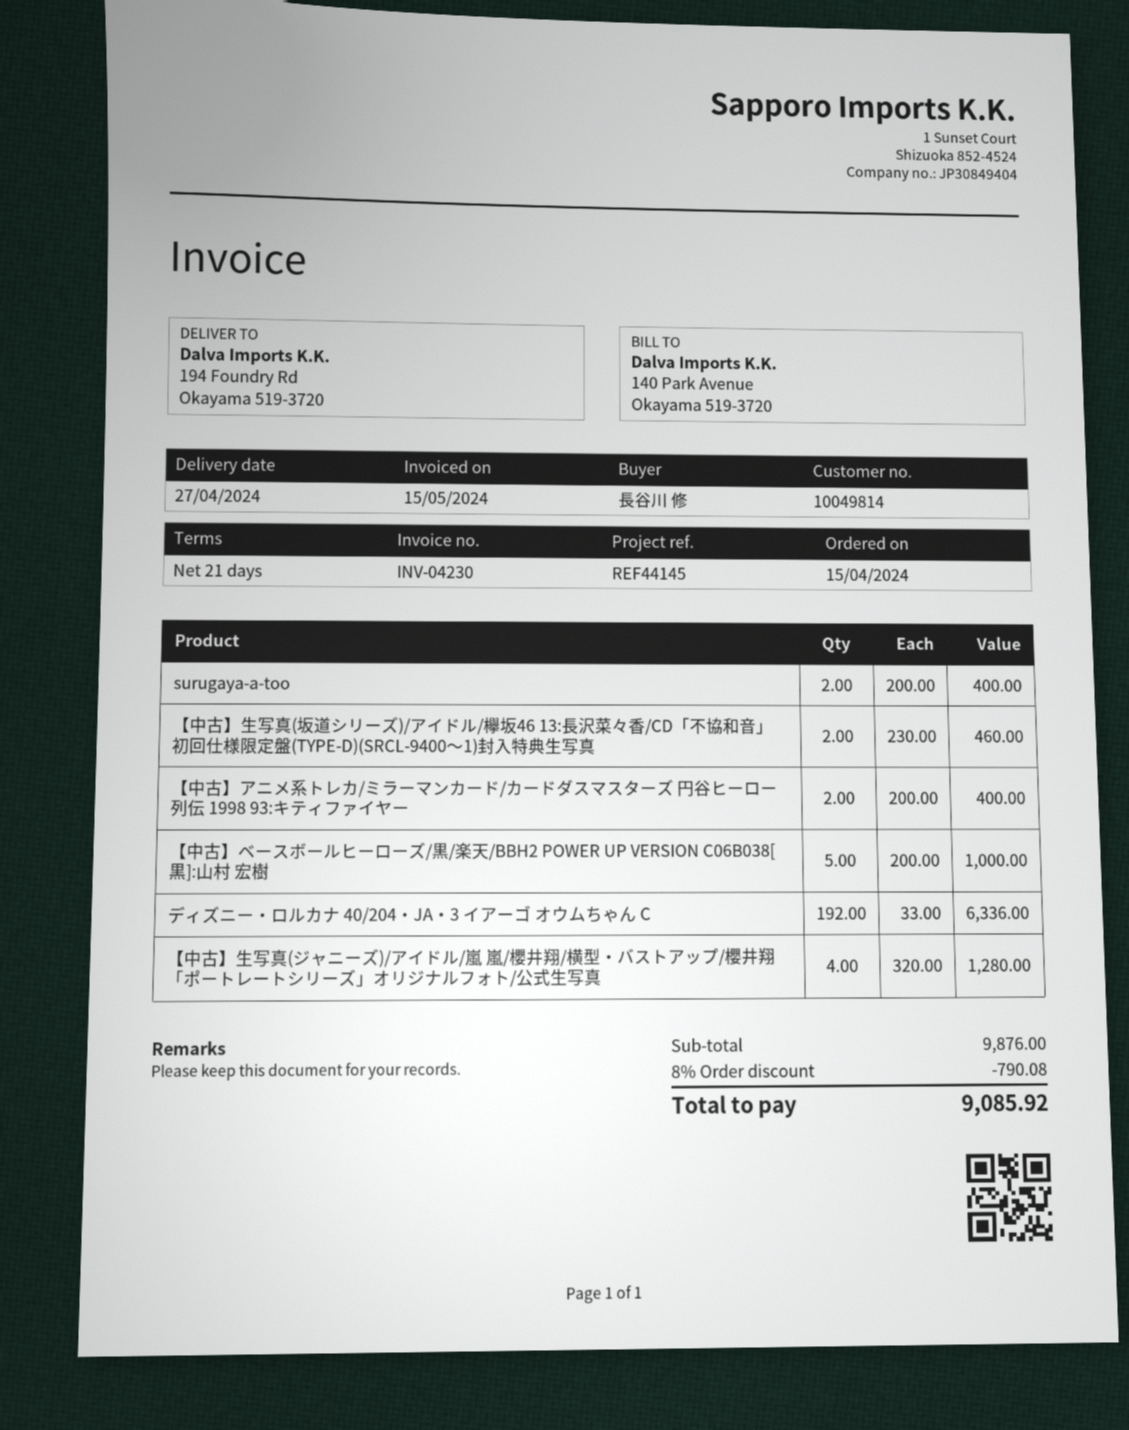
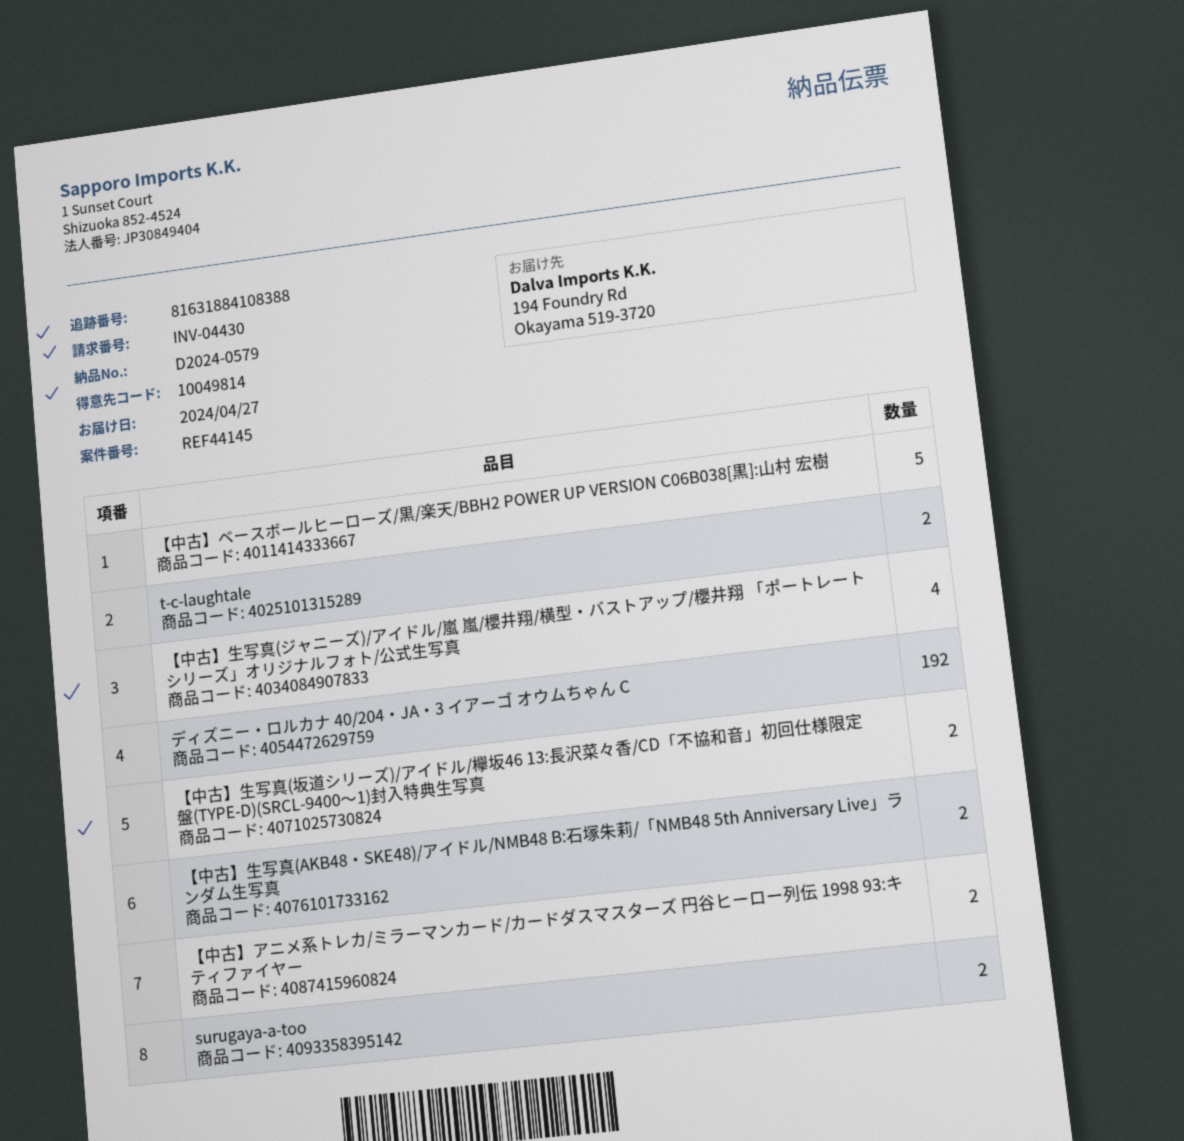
invoice number: INV-04230 -> INV-04430
t-c-laughtale: none -> 2
【中古】生写真(AKB48・SKE48)/アイドル/NMB48 B:石塚朱莉/「NMB48 5th Anniversary Live」ランダム生写真: none -> 2

